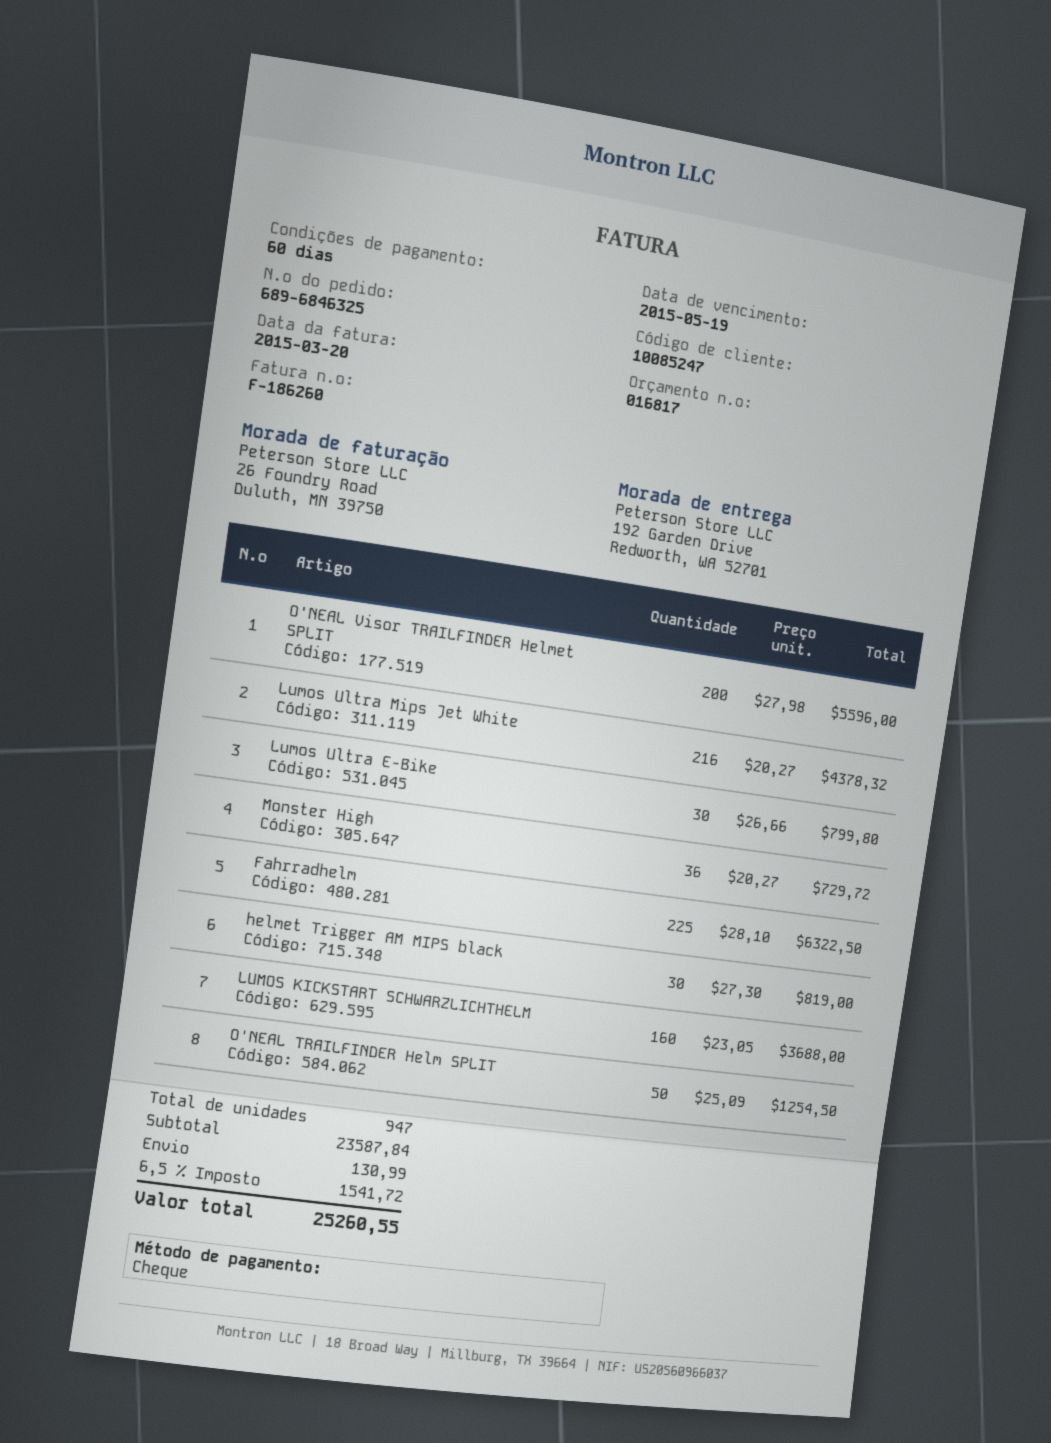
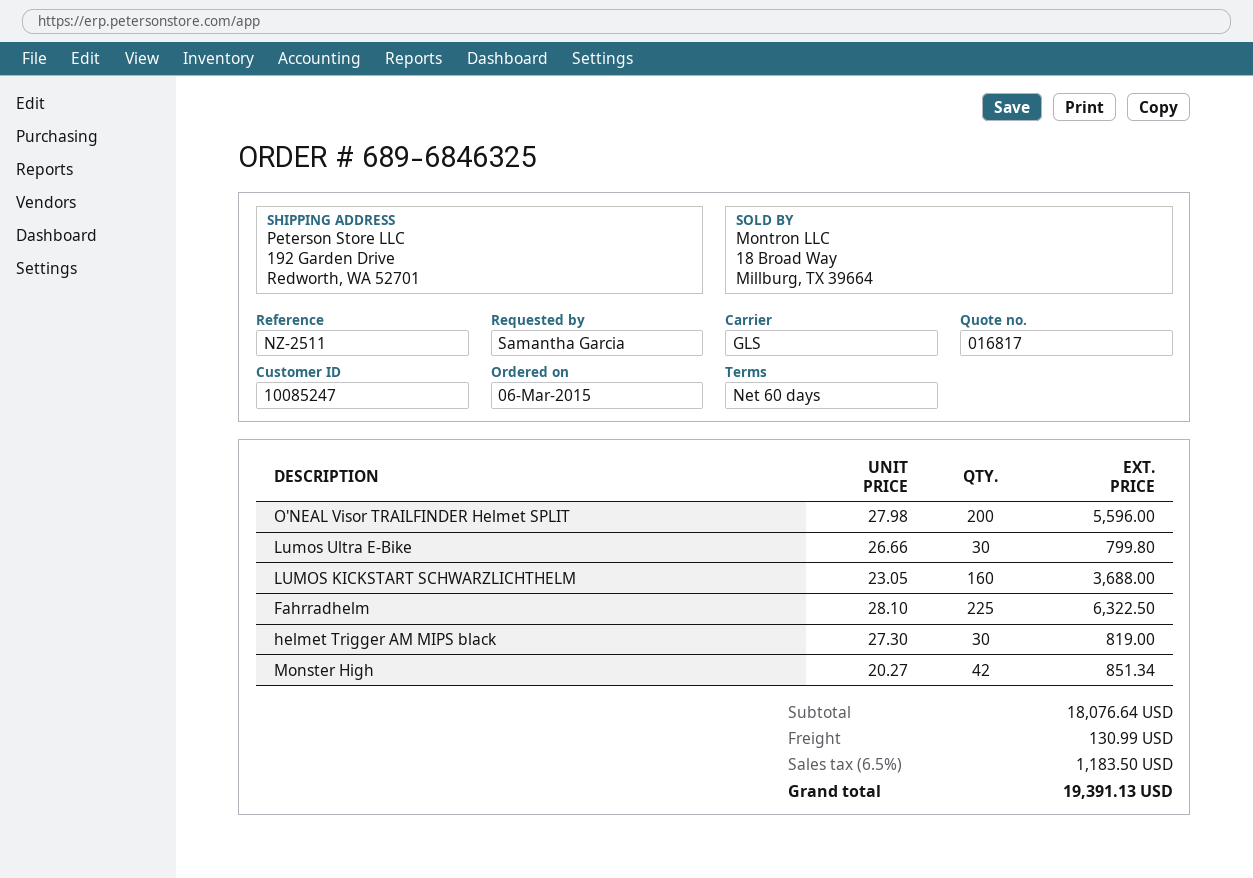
Lumos Ultra Mips Jet White: 216 x 20.27 = 4378.32 -> none
Monster High: 36 x 20.27 = 729.72 -> 42 x 20.27 = 851.34
O'NEAL TRAILFINDER Helm SPLIT: 50 x 25.09 = 1254.50 -> none
subtotal: 23587.84 -> 18076.64
tax: 6.5% = 1541.72 -> 6.5% = 1183.50
total: 25260.55 -> 19391.13

